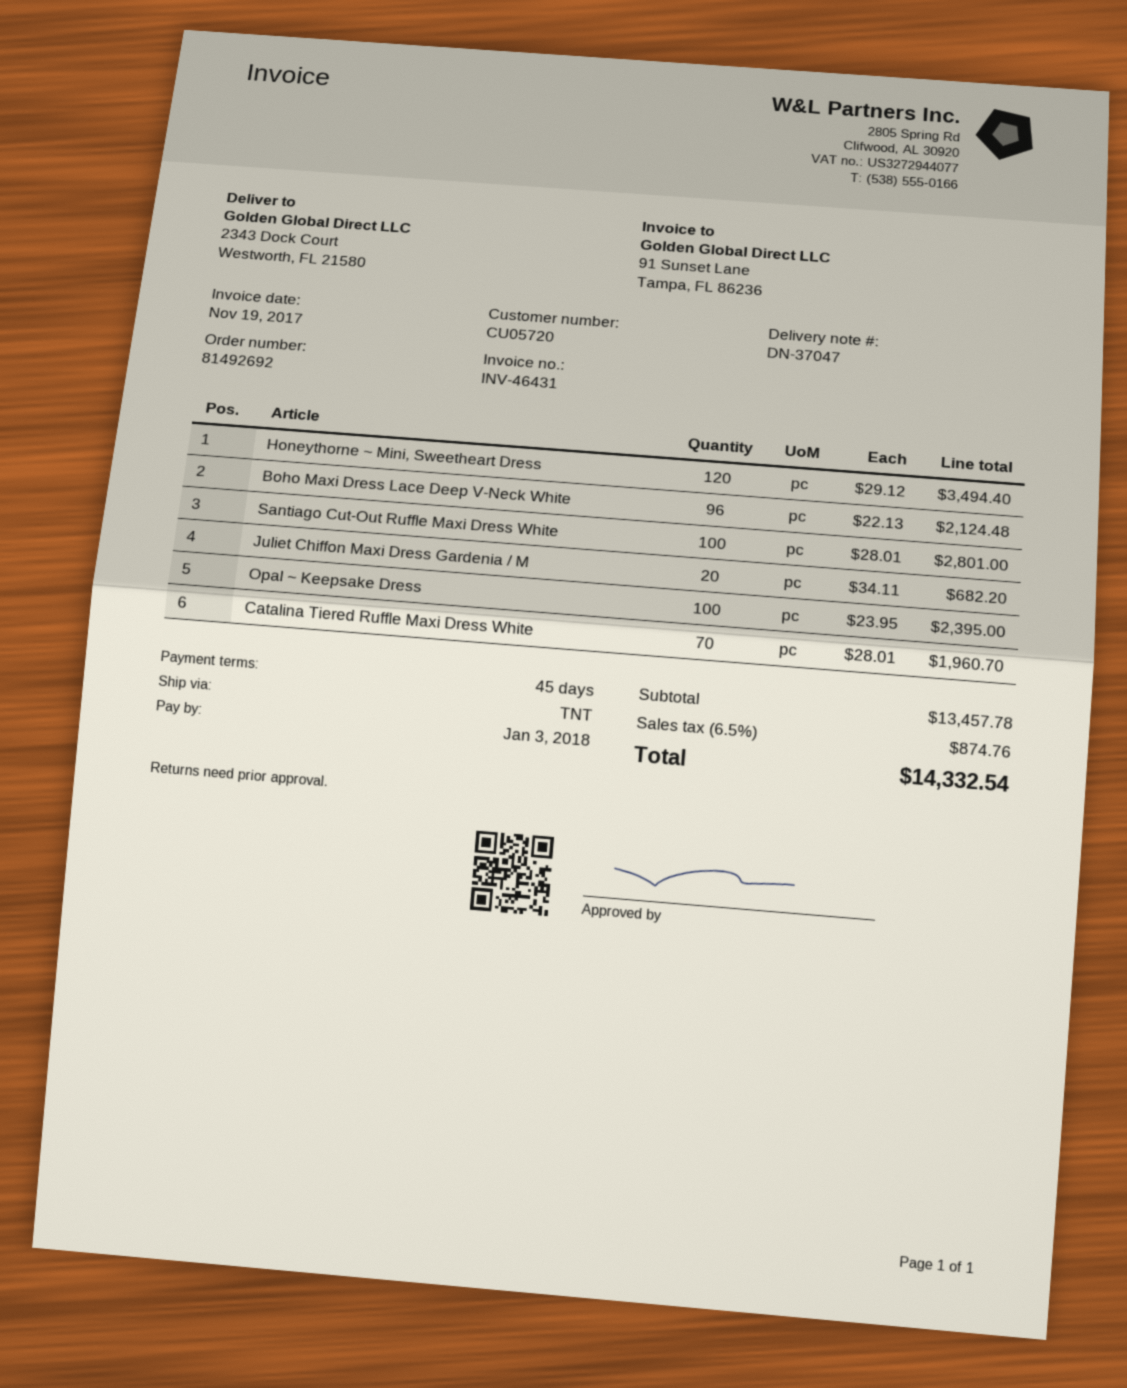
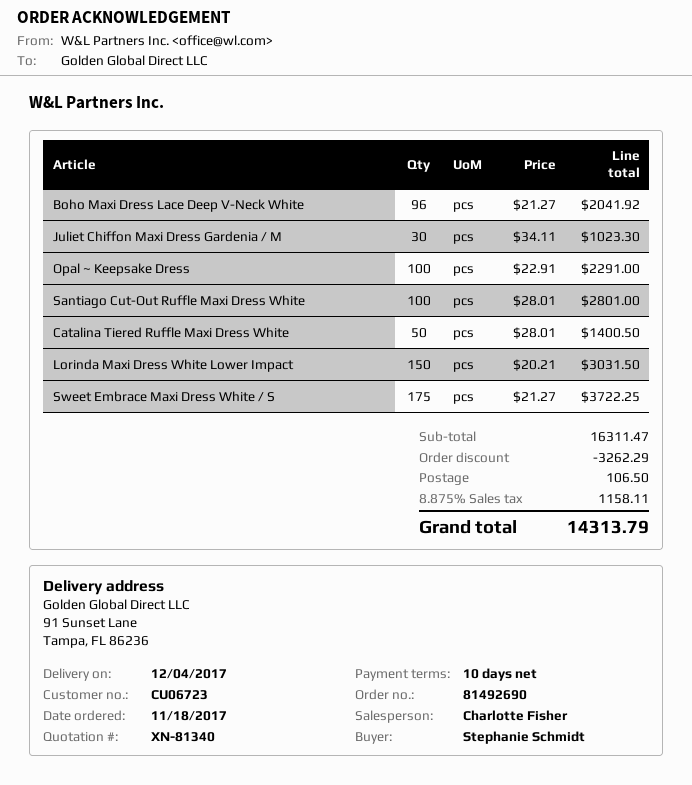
order number: 81492692 -> 81492690
payment terms: 45 days -> 10 days
customer number: CU05720 -> CU06723
ship to: 2343 Dock Court, Westworth, FL 21580 -> 91 Sunset Lane, Tampa, FL 86236
Honeythorne ~ Mini, Sweetheart Dress: 120 x 29.12 = 3494.40 -> none
Boho Maxi Dress Lace Deep V-Neck White: 96 x 22.13 = 2124.48 -> 96 x 21.27 = 2041.92
Juliet Chiffon Maxi Dress Gardenia / M: 20 x 34.11 = 682.20 -> 30 x 34.11 = 1023.30
Opal ~ Keepsake Dress: 100 x 23.95 = 2395.00 -> 100 x 22.91 = 2291.00
Catalina Tiered Ruffle Maxi Dress White: 70 x 28.01 = 1960.70 -> 50 x 28.01 = 1400.50
Lorinda Maxi Dress White Lower Impact: none -> 150 x 20.21 = 3031.50
Sweet Embrace Maxi Dress White / S: none -> 175 x 21.27 = 3722.25
subtotal: 13457.78 -> 16311.47
discount: none -> 3262.29
shipping: none -> 106.50
tax: 6.5% = 874.76 -> 8.875% = 1158.11
total: 14332.54 -> 14313.79

